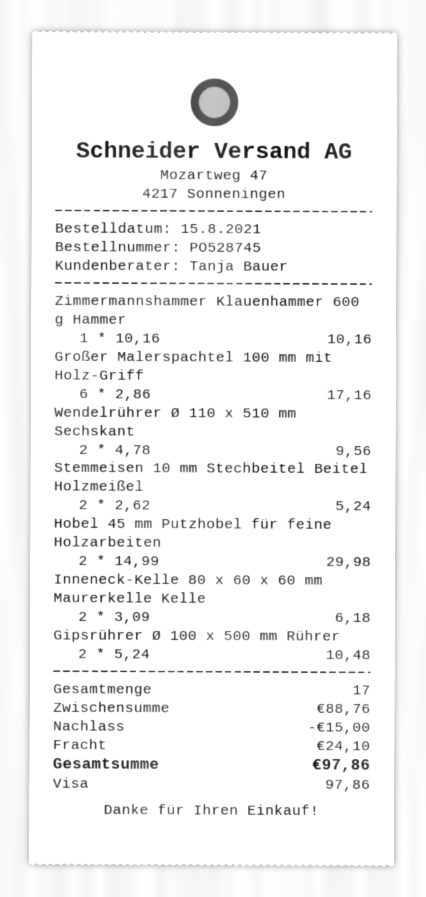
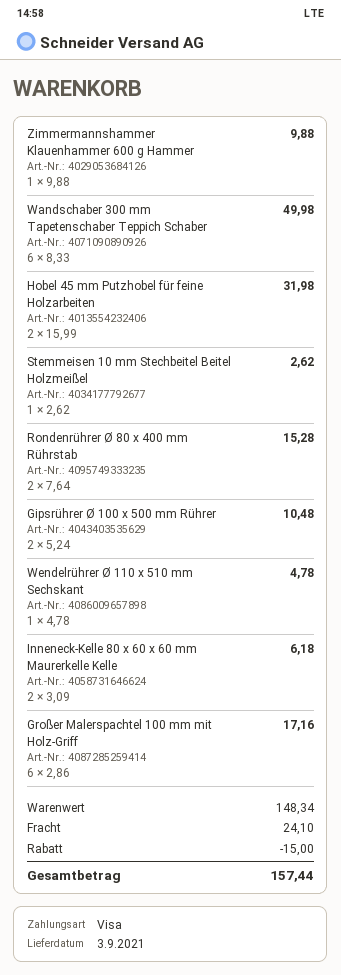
Zimmermannshammer Klauenhammer 600 g Hammer: 1 x 10.16 = 10.16 -> 1 x 9.88 = 9.88
Wendelrührer Ø 110 x 510 mm Sechskant: 2 x 4.78 = 9.56 -> 1 x 4.78 = 4.78
Stemmeisen 10 mm Stechbeitel Beitel Holzmeißel: 2 x 2.62 = 5.24 -> 1 x 2.62 = 2.62
Hobel 45 mm Putzhobel für feine Holzarbeiten: 2 x 14.99 = 29.98 -> 2 x 15.99 = 31.98
Wandschaber 300 mm Tapetenschaber Teppich Schaber: none -> 6 x 8.33 = 49.98
Rondenrührer Ø 80 x 400 mm Rührstab: none -> 2 x 7.64 = 15.28
subtotal: 88.76 -> 148.34
total: 97.86 -> 157.44

